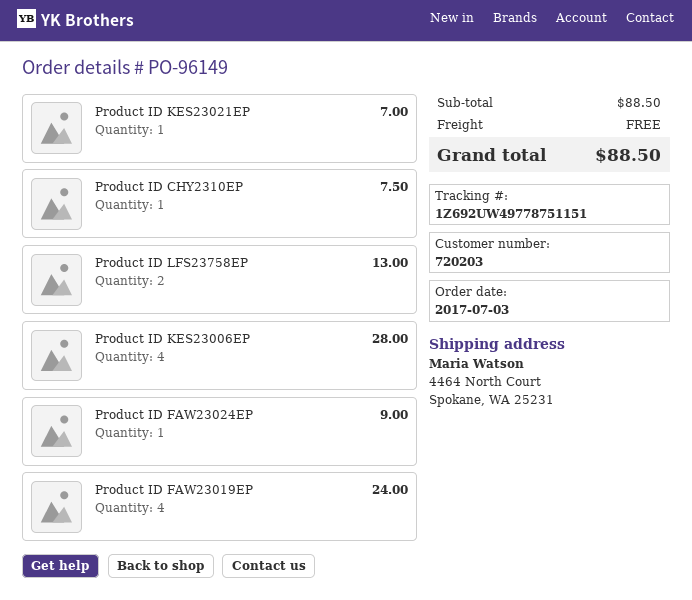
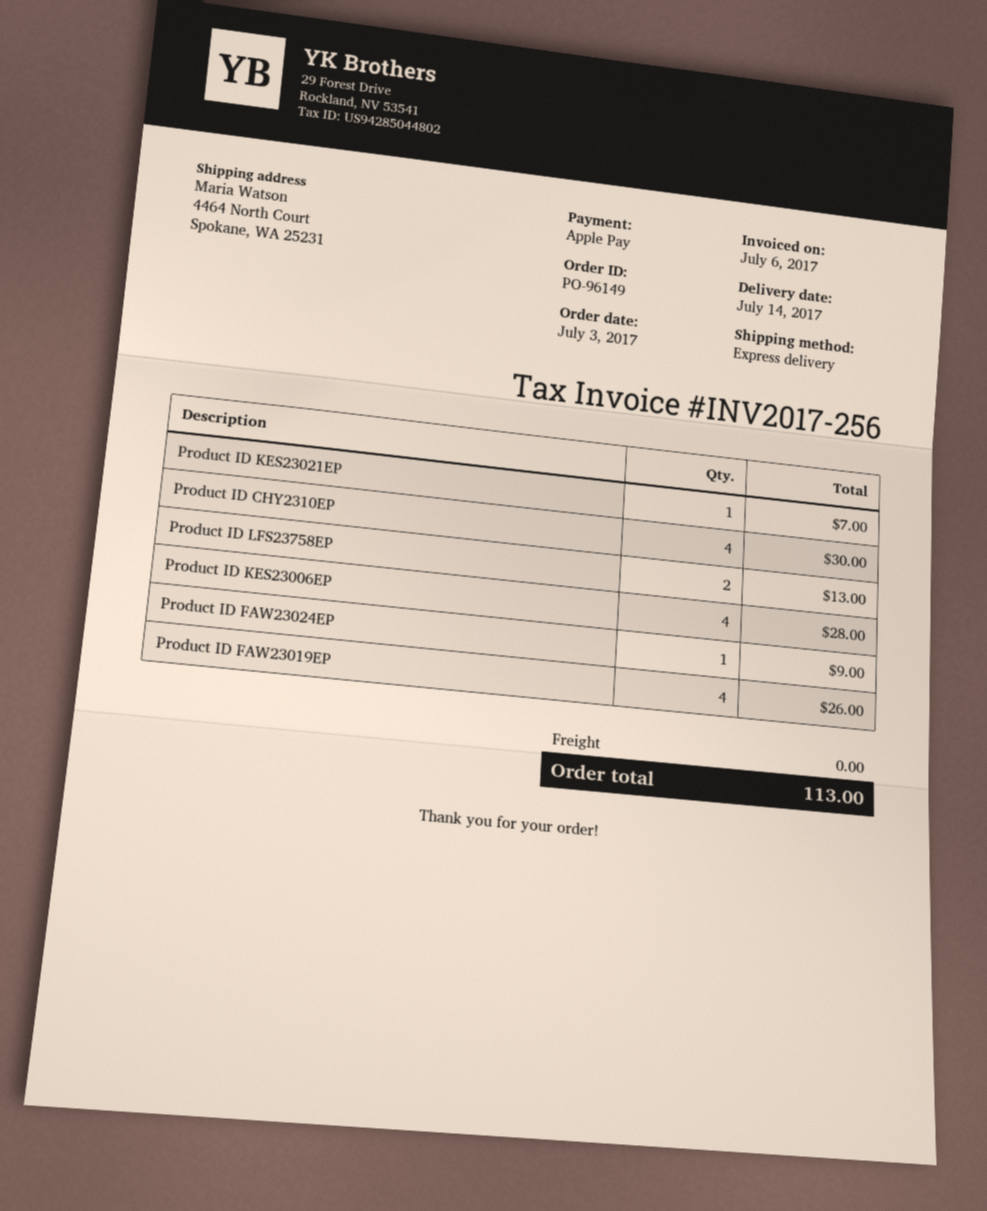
Product ID CHY2310EP: 1 for 7.50 -> 4 for 30.00
Product ID FAW23019EP: 4 for 24.00 -> 4 for 26.00
total: 88.50 -> 113.00

